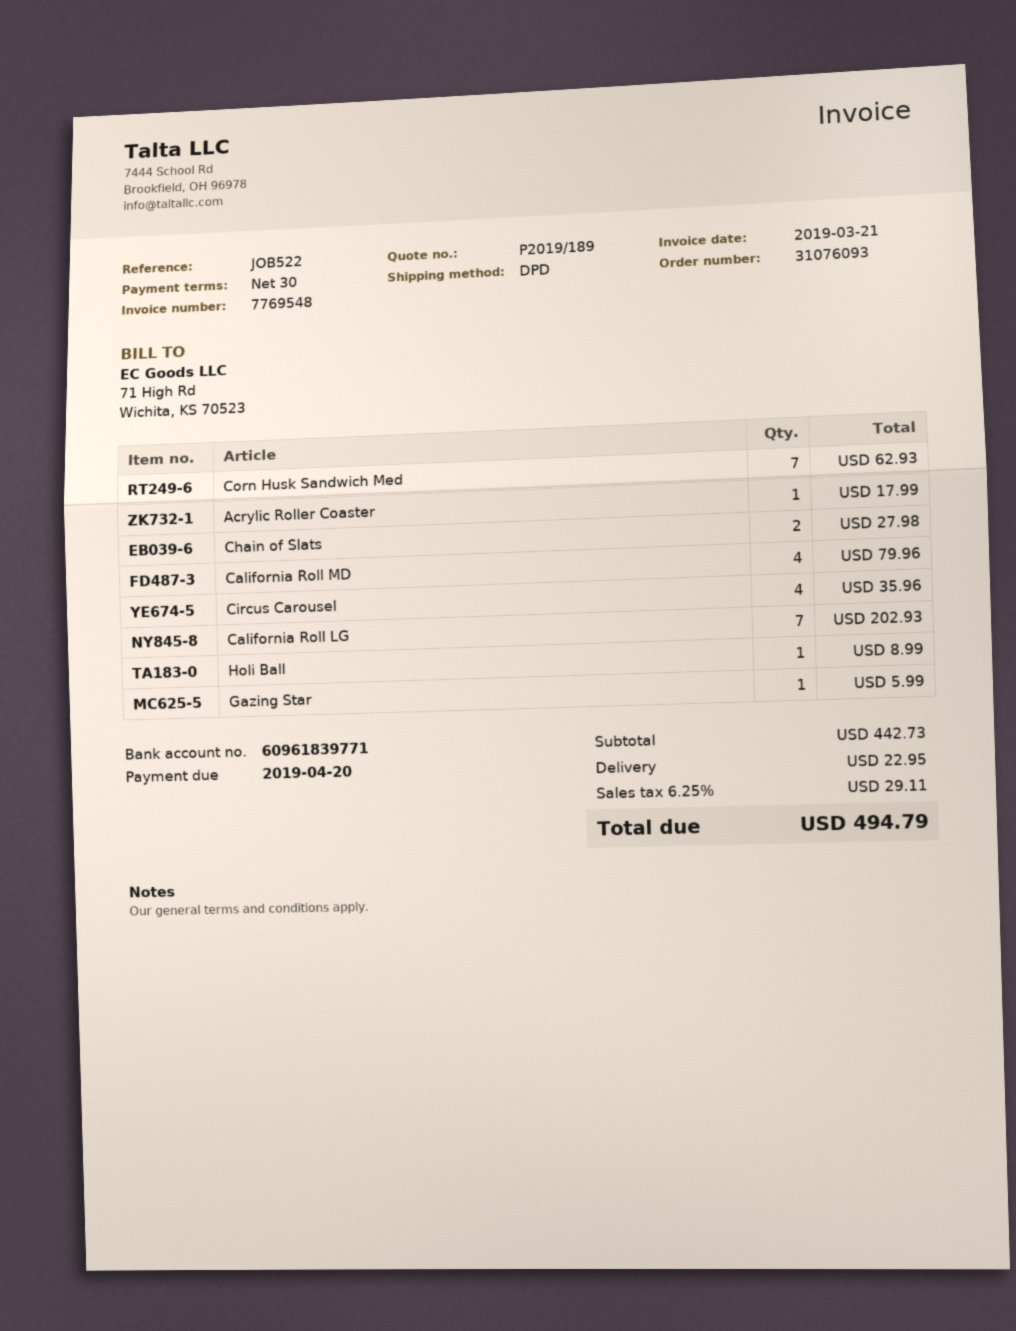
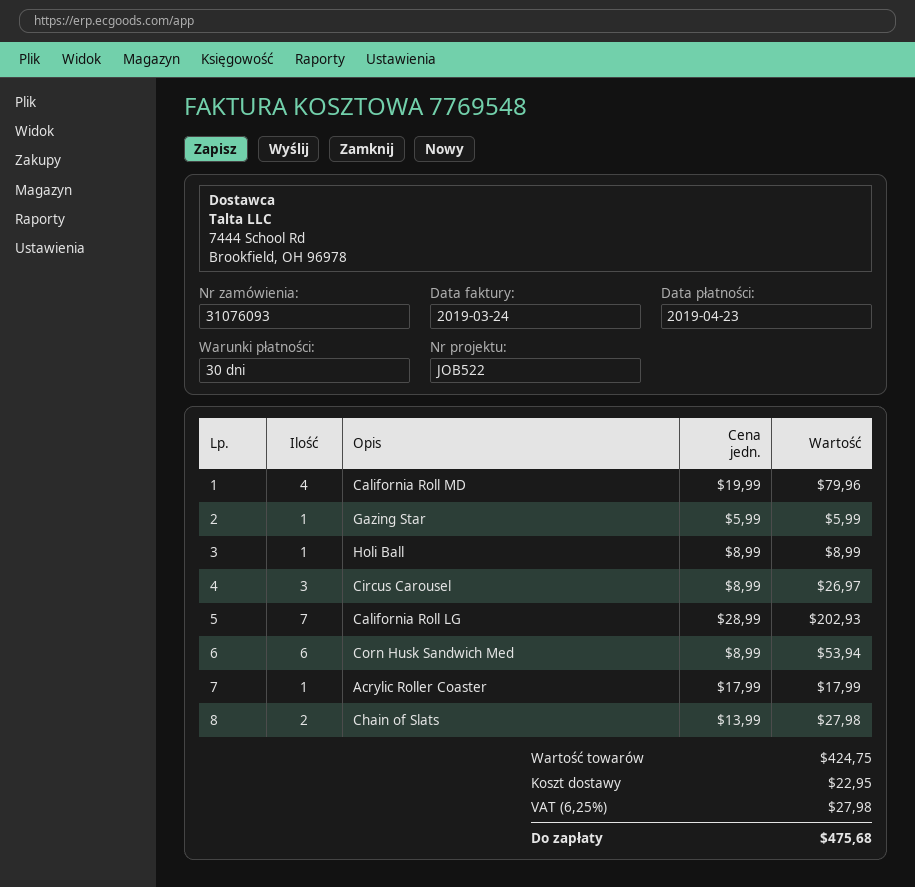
invoice date: 2019-03-21 -> 2019-03-24
due date: 2019-04-20 -> 2019-04-23
Corn Husk Sandwich Med: 7 for 62.93 -> 6 for 53.94
Circus Carousel: 4 for 35.96 -> 3 for 26.97
subtotal: 442.73 -> 424.75
tax: 6.25% = 29.11 -> 6.25% = 27.98
total: 494.79 -> 475.68

